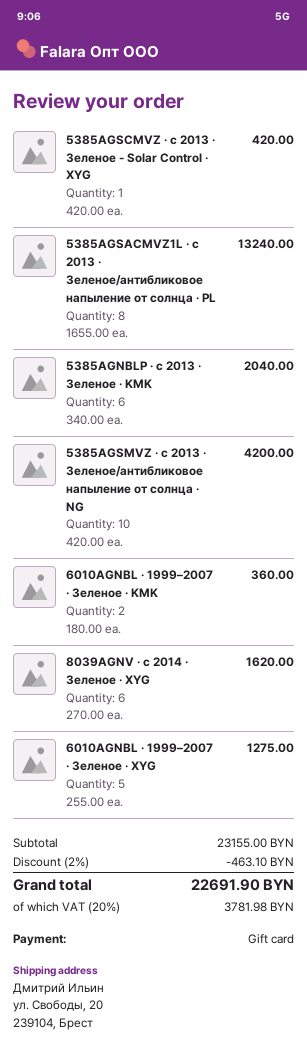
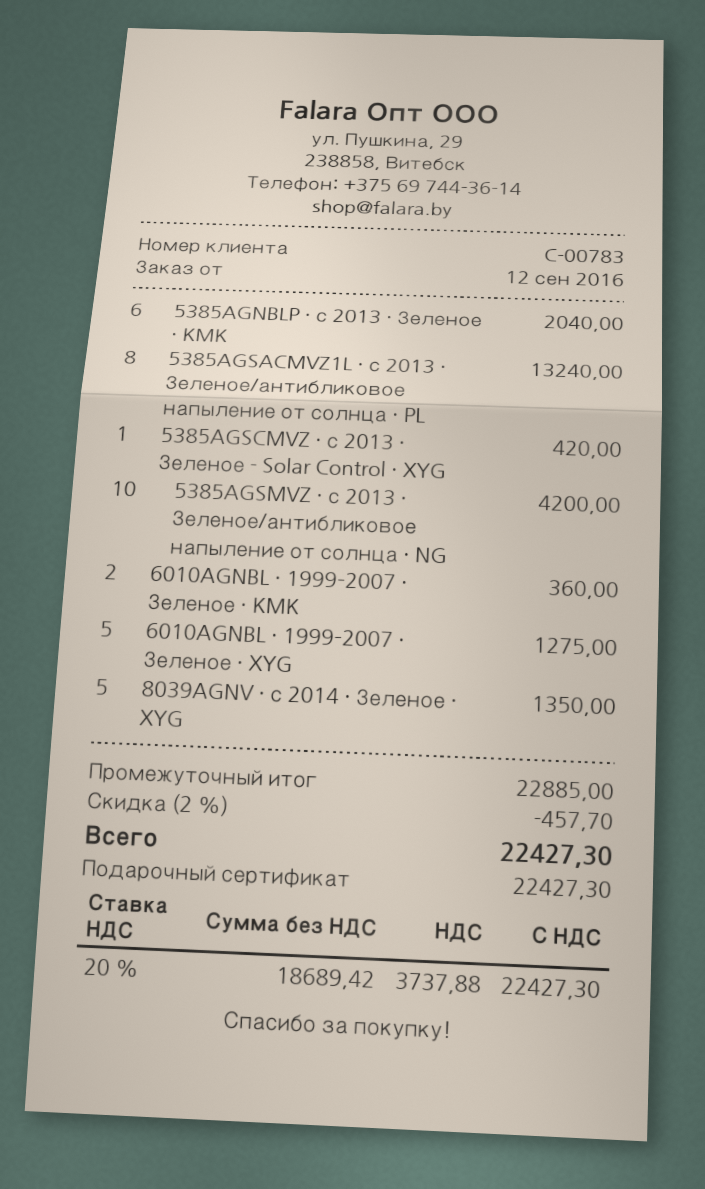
8039AGNV · с 2014 · Зеленое · XYG: 6 for 1620.00 -> 5 for 1350.00
subtotal: 23155.00 -> 22885.00
discount: 2% = 463.10 -> 2% = 457.70
tax: 20% = 3781.98 -> 20% = 3737.88
total: 22691.90 -> 22427.30

